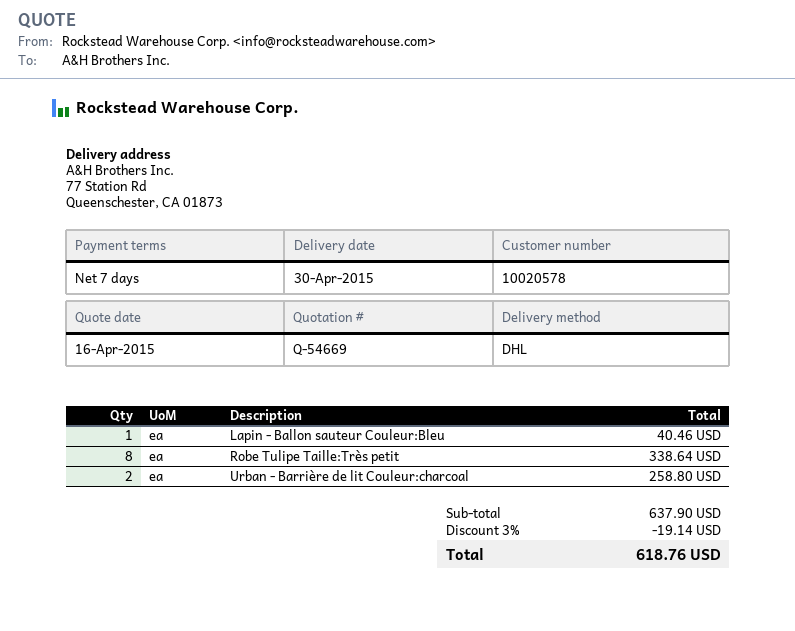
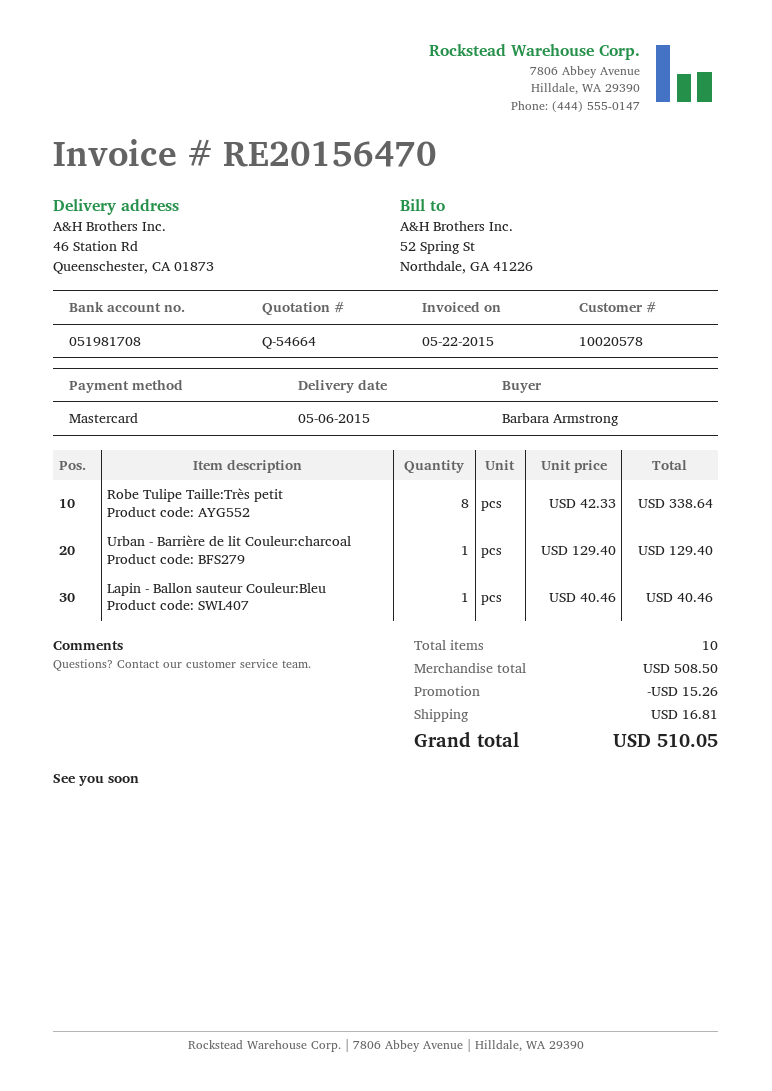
quote number: Q-54669 -> Q-54664
delivery date: 2015-04-30 -> 2015-05-06
ship to: 77 Station Rd, Queenschester, CA 01873 -> 46 Station Rd, Queenschester, CA 01873
Urban - Barrière de lit Couleur:charcoal: 2 for 258.80 -> 1 for 129.40
subtotal: 637.90 -> 508.50
discount: 19.14 -> 15.26
shipping: none -> 16.81
total: 618.76 -> 510.05

